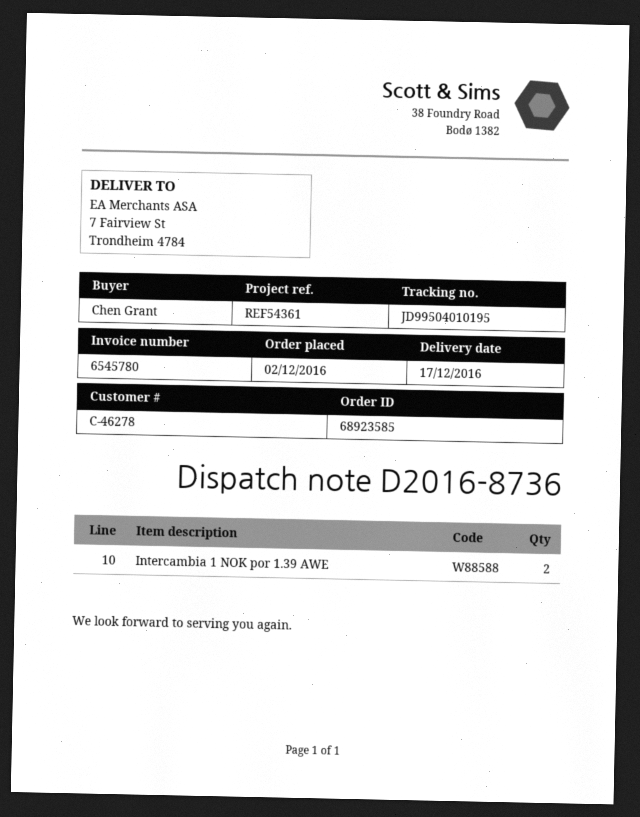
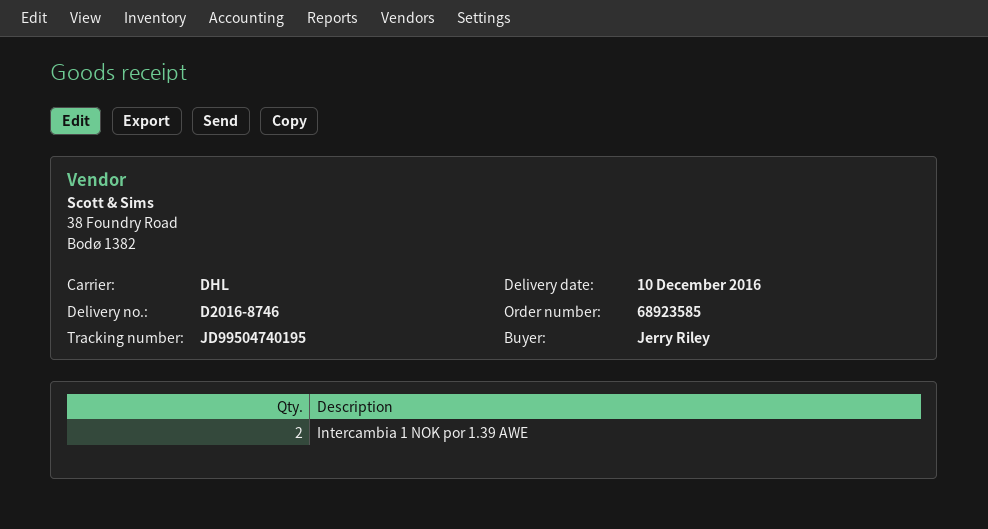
delivery note number: D2016-8736 -> D2016-8746
delivery date: 2016-12-17 -> 2016-12-10
ordered by: Chen Grant -> Jerry Riley
tracking number: JD99504010195 -> JD99504740195

